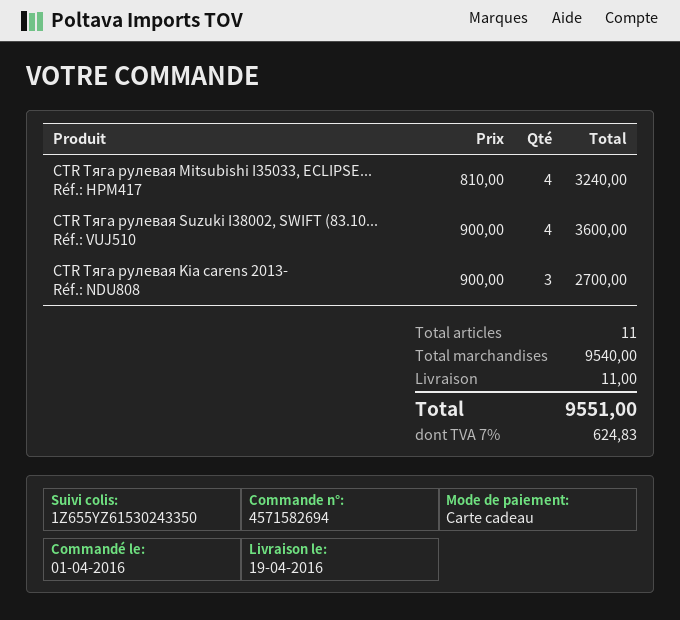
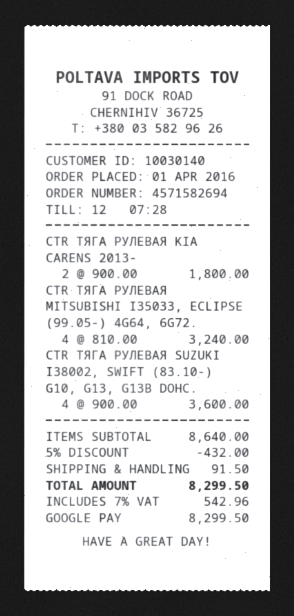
payment method: gift card -> Google Pay
CTR Тяга рулевая Kia carens 2013-: 3 x 900.00 = 2700.00 -> 2 x 900.00 = 1800.00
subtotal: 9540.00 -> 8640.00
discount: none -> 5% = 432.00
shipping: 11.00 -> 91.50
tax: 7% = 624.83 -> 7% = 542.96
total: 9551.00 -> 8299.50

